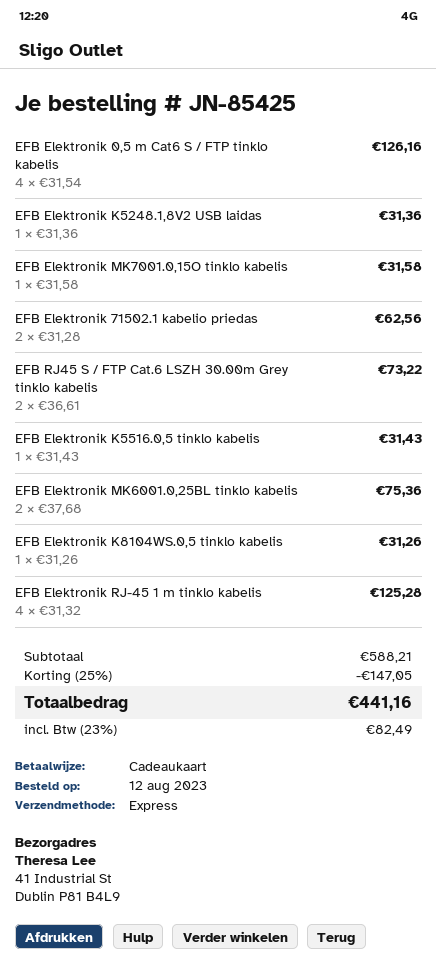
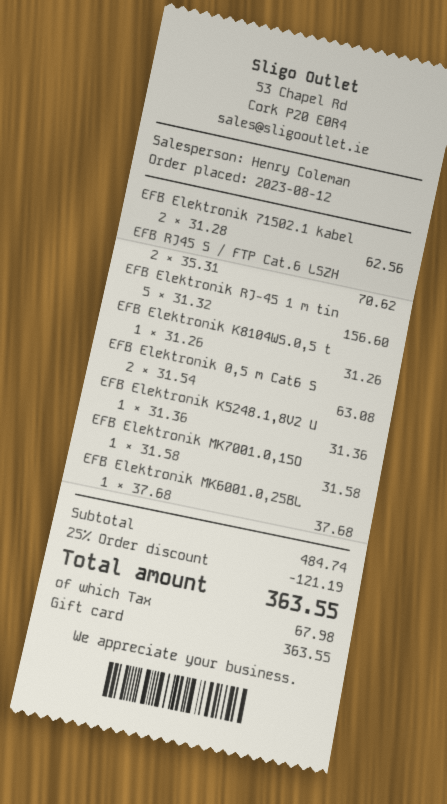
EFB Elektronik 0,5 m Cat6 S / FTP tinklo kabelis: 4 x 31.54 = 126.16 -> 2 x 31.54 = 63.08
EFB RJ45 S / FTP Cat.6 LSZH 30.00m Grey tinklo kabelis: 2 x 36.61 = 73.22 -> 2 x 35.31 = 70.62
EFB Elektronik K5516.0,5 tinklo kabelis: 1 x 31.43 = 31.43 -> none
EFB Elektronik MK6001.0,25BL tinklo kabelis: 2 x 37.68 = 75.36 -> 1 x 37.68 = 37.68
EFB Elektronik RJ-45 1 m tinklo kabelis: 4 x 31.32 = 125.28 -> 5 x 31.32 = 156.60
subtotal: 588.21 -> 484.74
discount: 25% = 147.05 -> 25% = 121.19
tax: 82.49 -> 67.98
total: 441.16 -> 363.55

